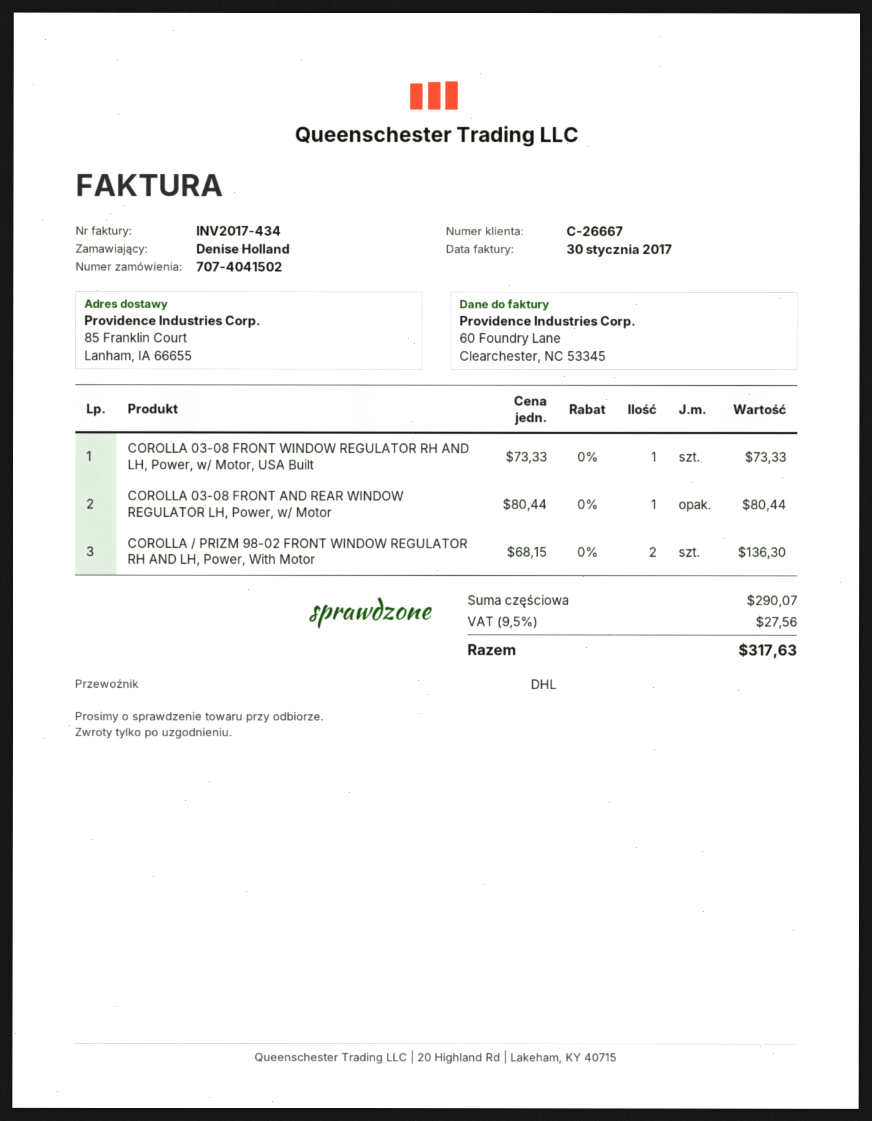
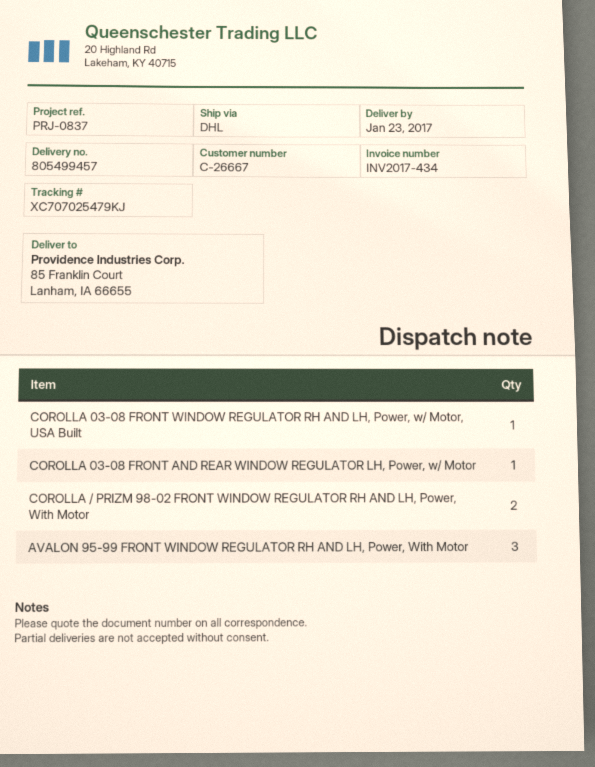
AVALON 95-99 FRONT WINDOW REGULATOR RH AND LH, Power, With Motor: none -> 3

